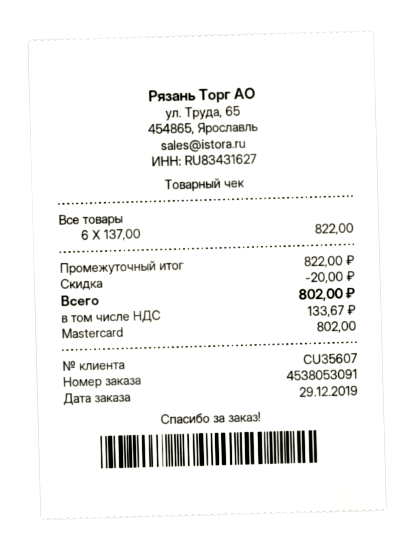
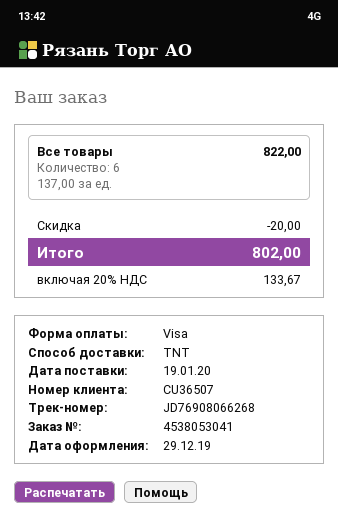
order number: 4538053091 -> 4538053041
customer number: CU35607 -> CU36507
payment method: Mastercard -> Visa

